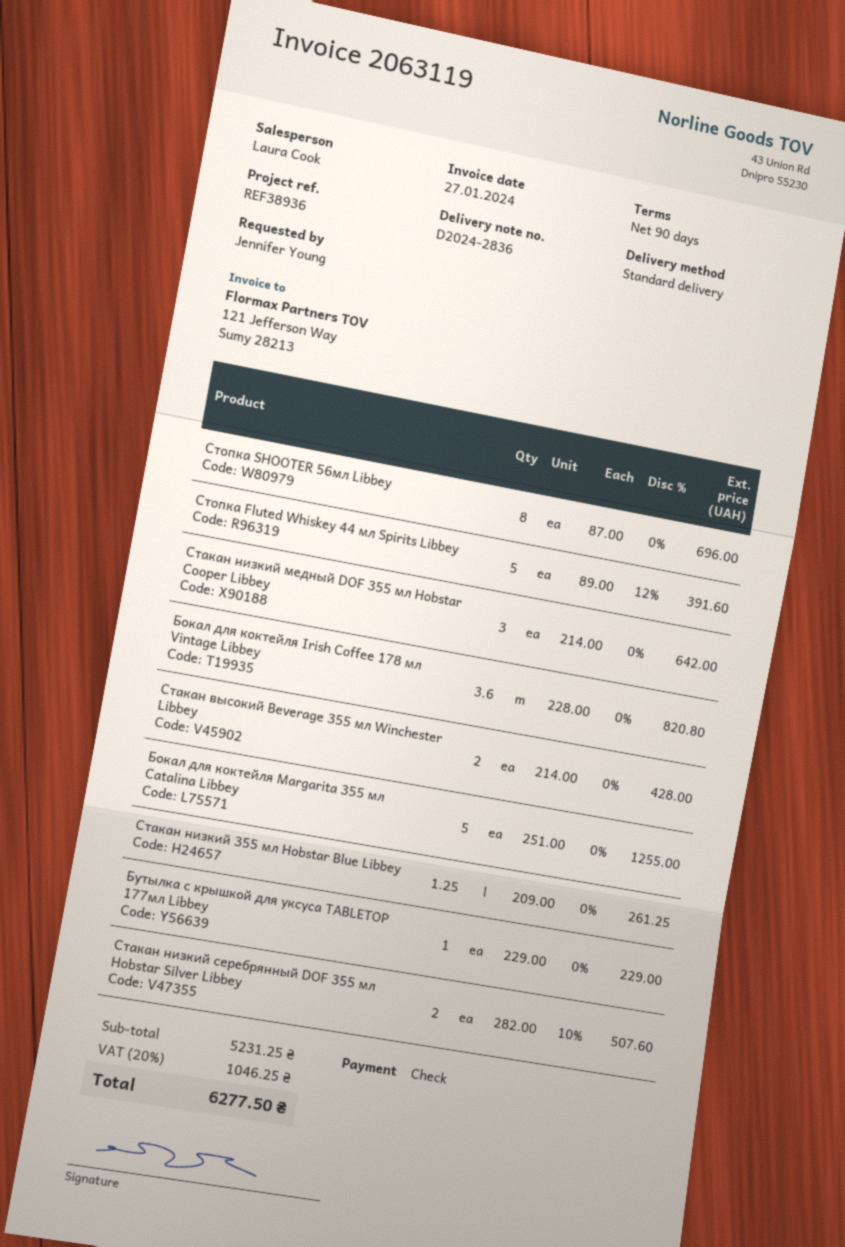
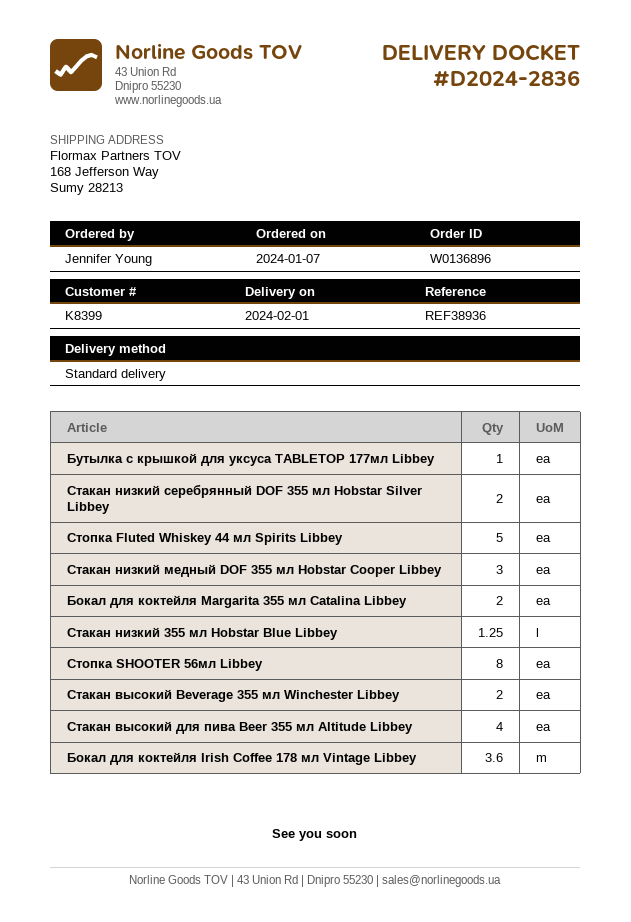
Бокал для коктейля Margarita 355 мл Catalina Libbey: 5 -> 2
Стакан высокий для пива Beer 355 мл Altitude Libbey: none -> 4

